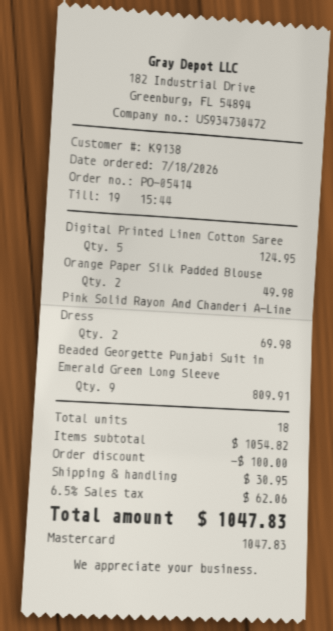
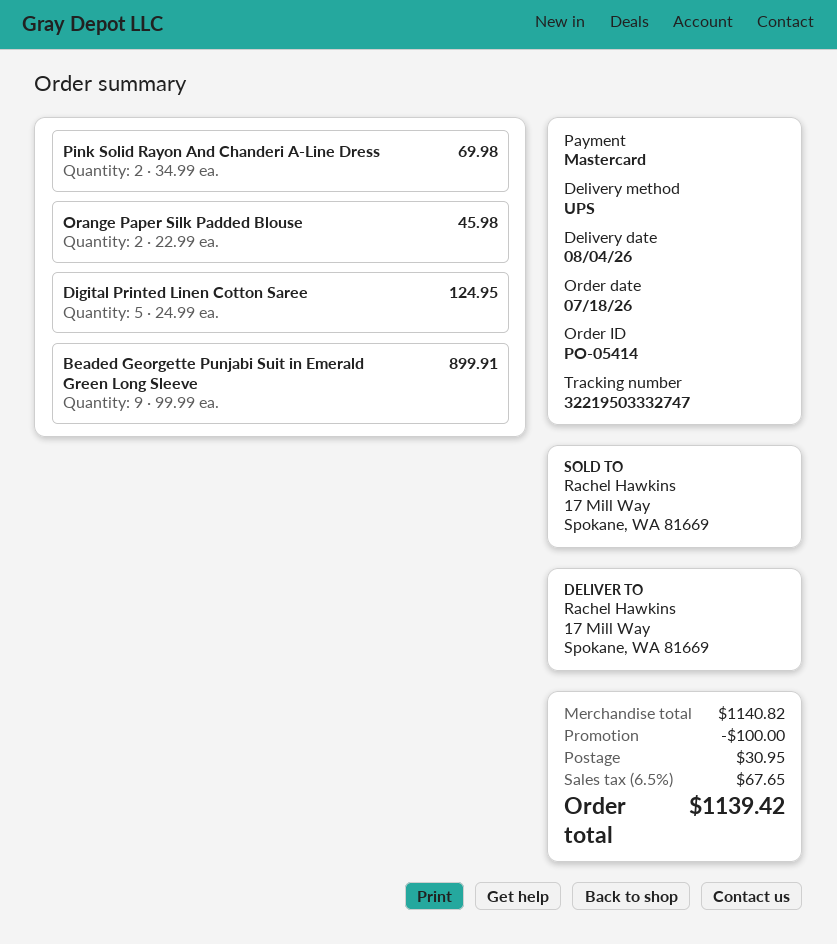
Orange Paper Silk Padded Blouse: 2 for 49.98 -> 2 for 45.98
Beaded Georgette Punjabi Suit in Emerald Green Long Sleeve: 9 for 809.91 -> 9 for 899.91
subtotal: 1054.82 -> 1140.82
tax: 6.5% = 62.06 -> 6.5% = 67.65
total: 1047.83 -> 1139.42

